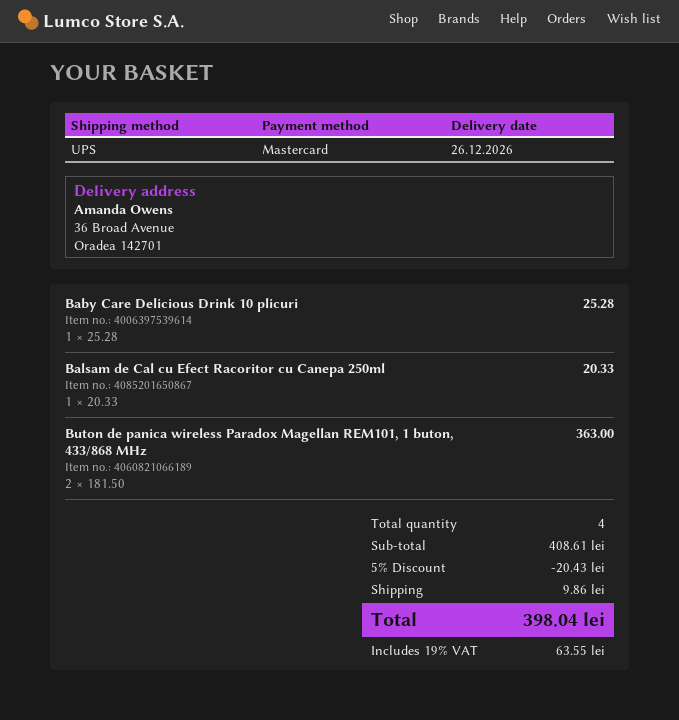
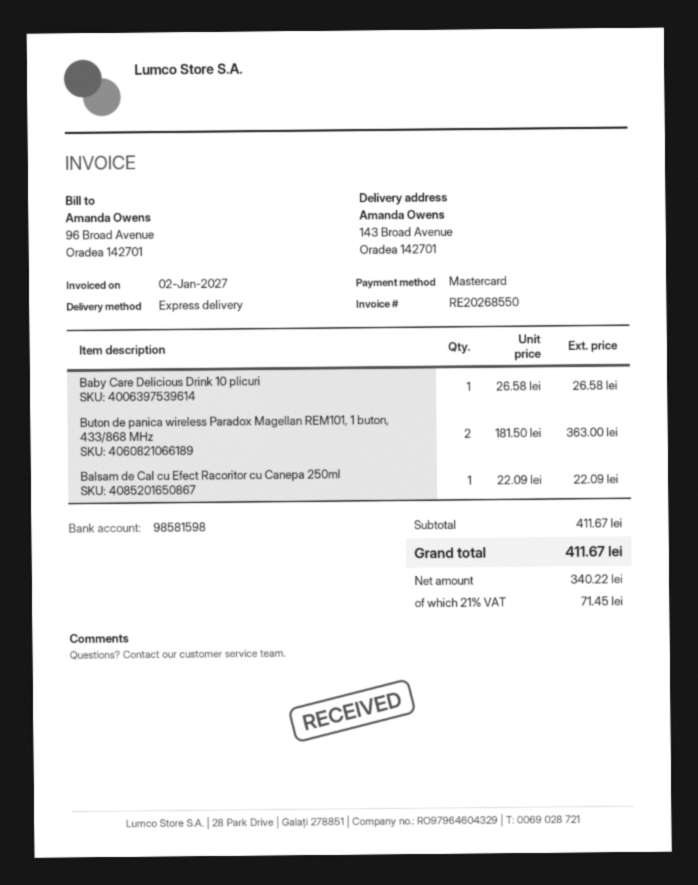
shipping method: UPS -> express
ship to: 36 Broad Avenue, Oradea 142701 -> 143 Broad Avenue, Oradea 142701
Baby Care Delicious Drink 10 plicuri: 1 x 25.28 = 25.28 -> 1 x 26.58 = 26.58
Balsam de Cal cu Efect Racoritor cu Canepa 250ml: 1 x 20.33 = 20.33 -> 1 x 22.09 = 22.09
subtotal: 408.61 -> 411.67
discount: 5% = 20.43 -> none
shipping: 9.86 -> none
tax: 19% = 63.55 -> 21% = 71.45
total: 398.04 -> 411.67

